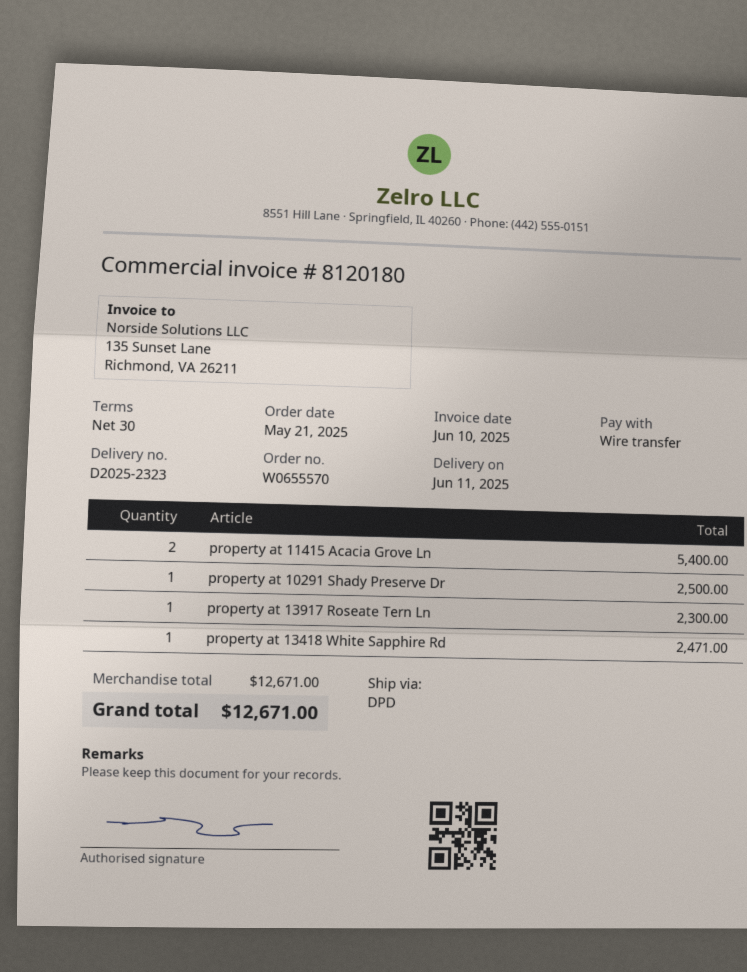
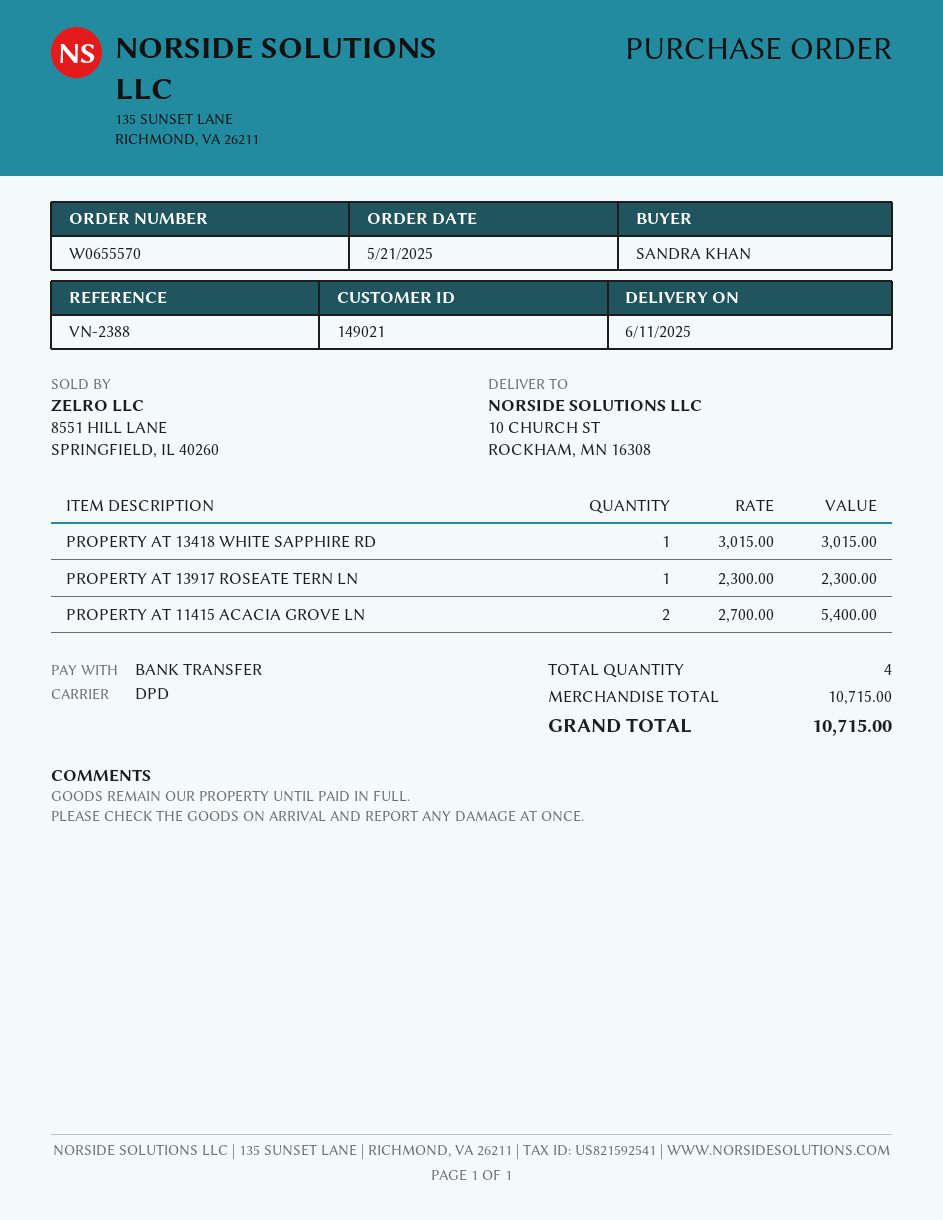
property at 10291 Shady Preserve Dr: 1 for 2500.00 -> none
property at 13418 White Sapphire Rd: 1 for 2471.00 -> 1 for 3015.00
subtotal: 12671.00 -> 10715.00
total: 12671.00 -> 10715.00

